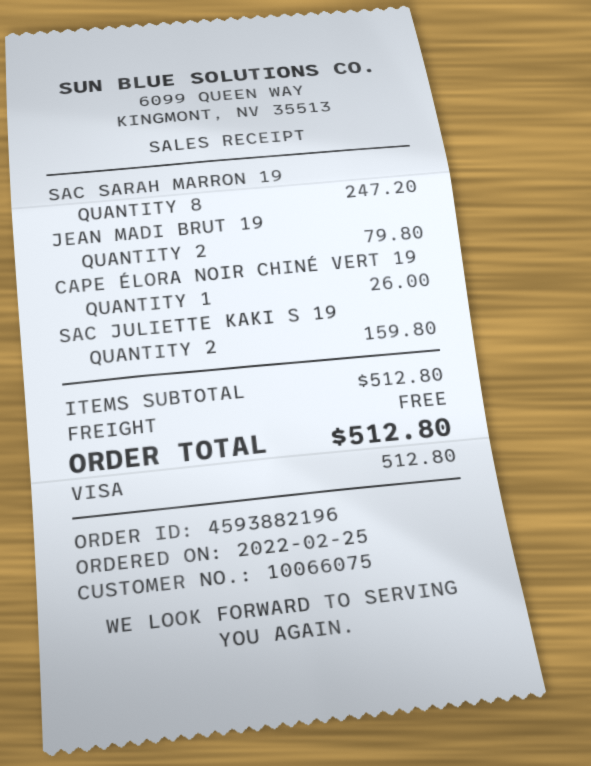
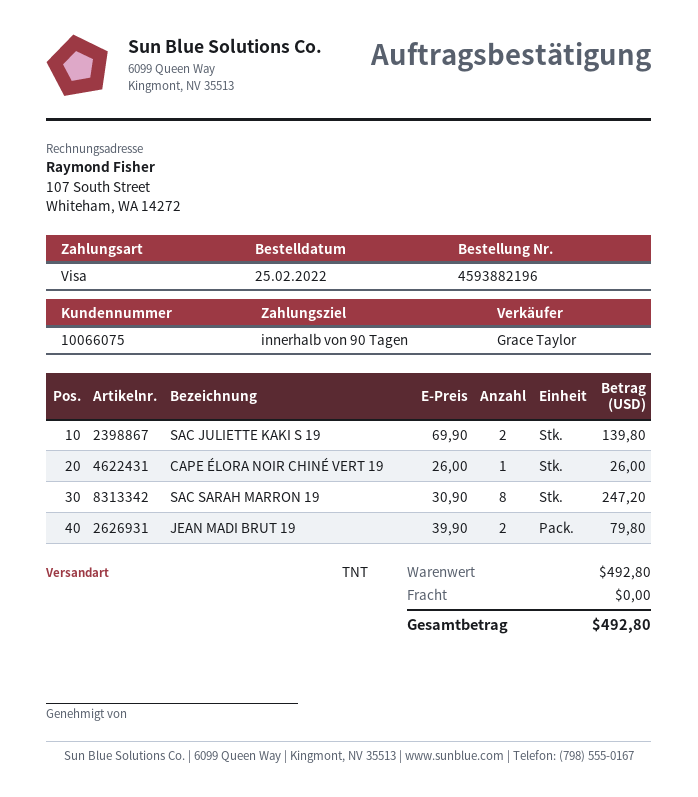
SAC JULIETTE KAKI S 19: 2 for 159.80 -> 2 for 139.80
subtotal: 512.80 -> 492.80
total: 512.80 -> 492.80

